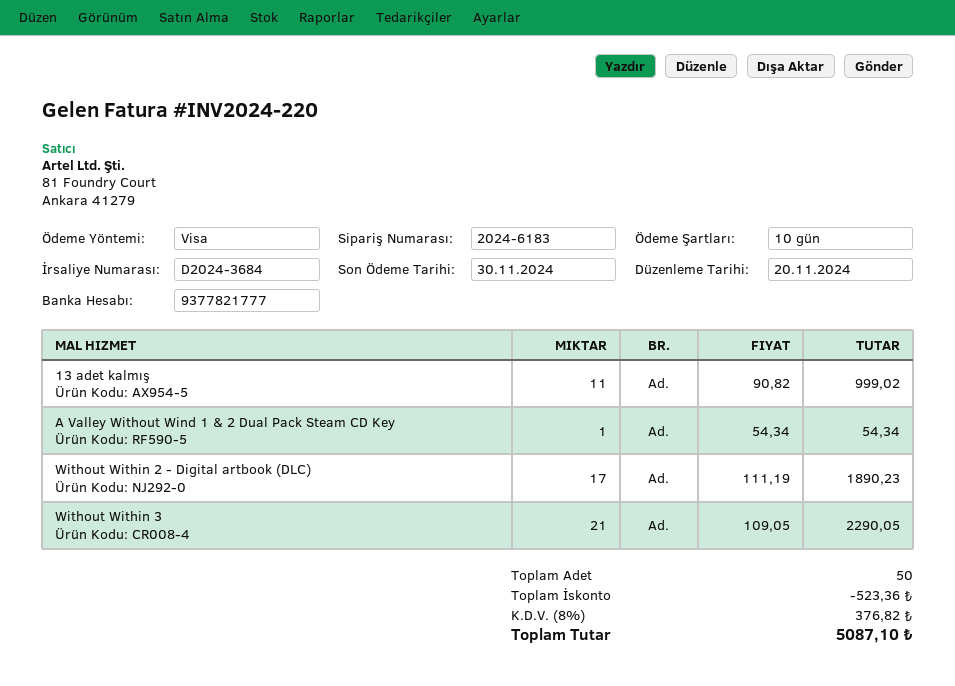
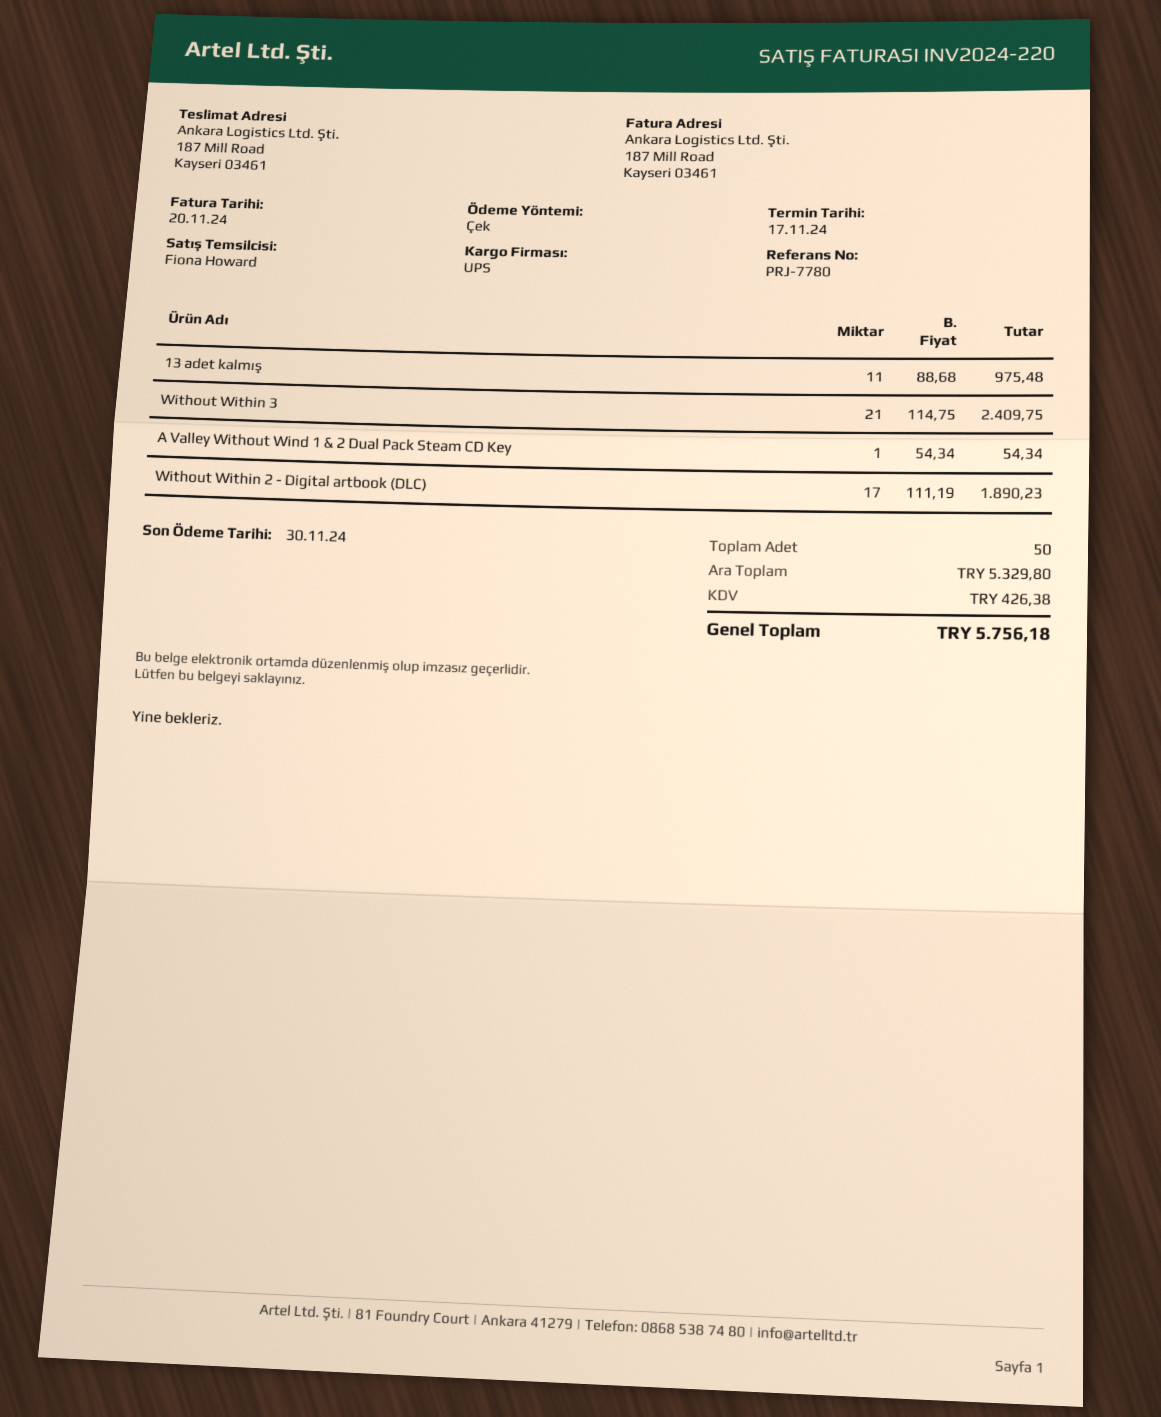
payment method: Visa -> cheque
13 adet kalmış: 11 x 90.82 = 999.02 -> 11 x 88.68 = 975.48
Without Within 3: 21 x 109.05 = 2290.05 -> 21 x 114.75 = 2409.75
discount: 523.36 -> none
tax: 376.82 -> 426.38
total: 5087.10 -> 5756.18

